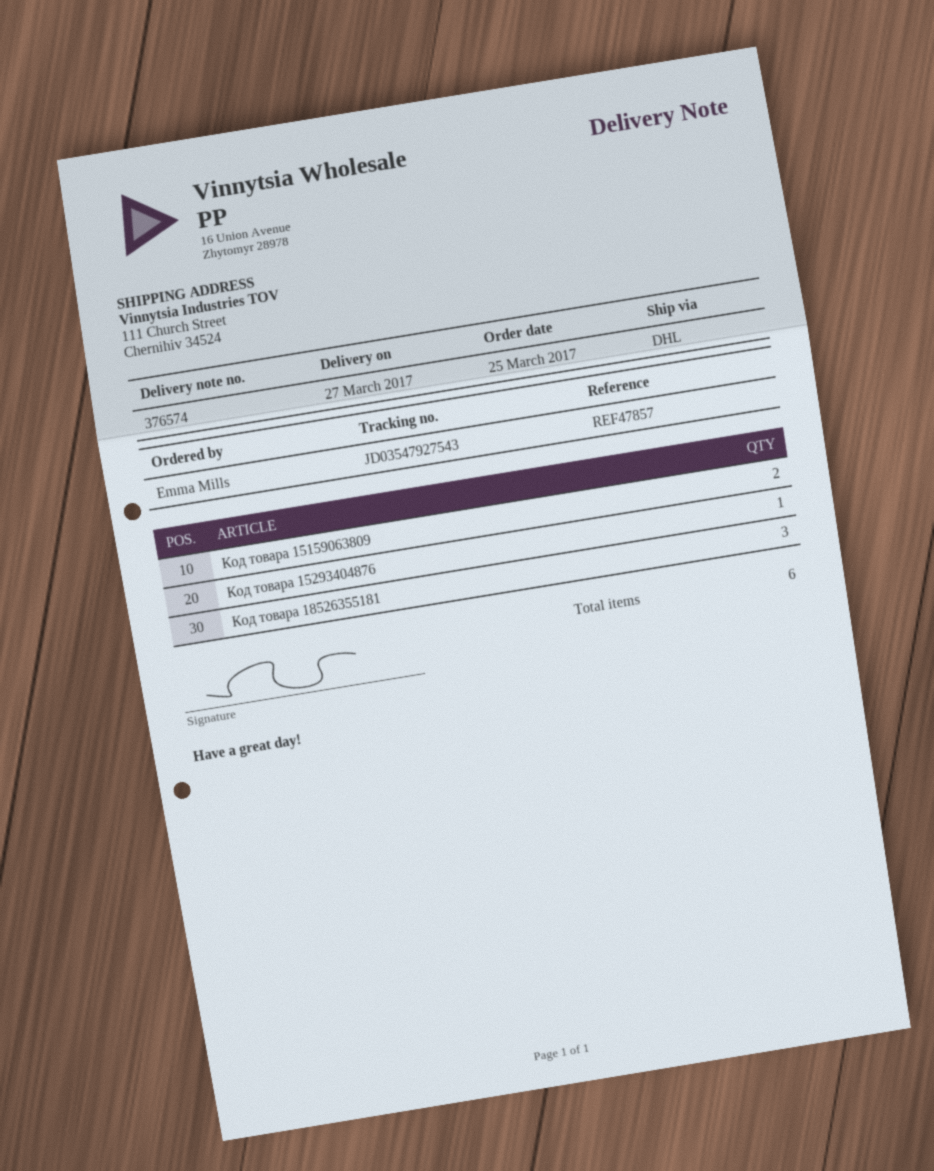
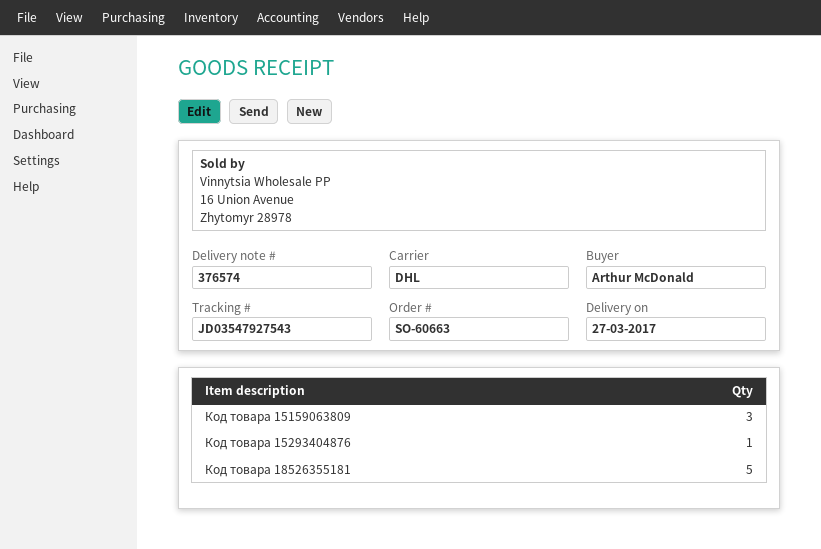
ordered by: Emma Mills -> Arthur McDonald
Код товара 15159063809: 2 -> 3
Код товара 18526355181: 3 -> 5

